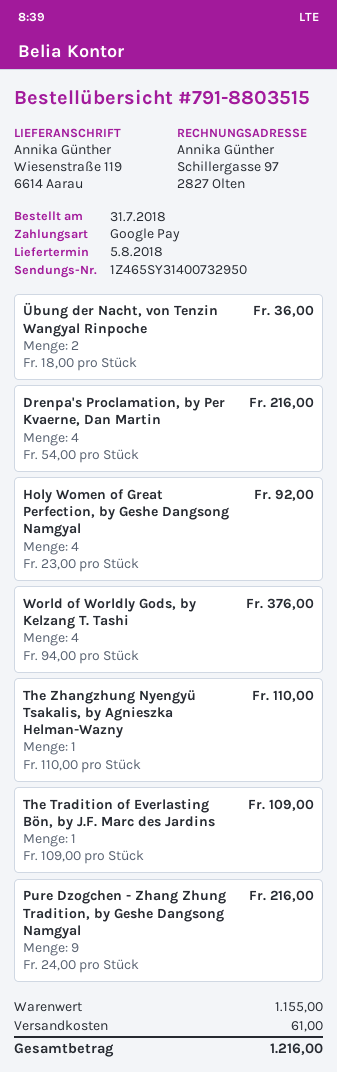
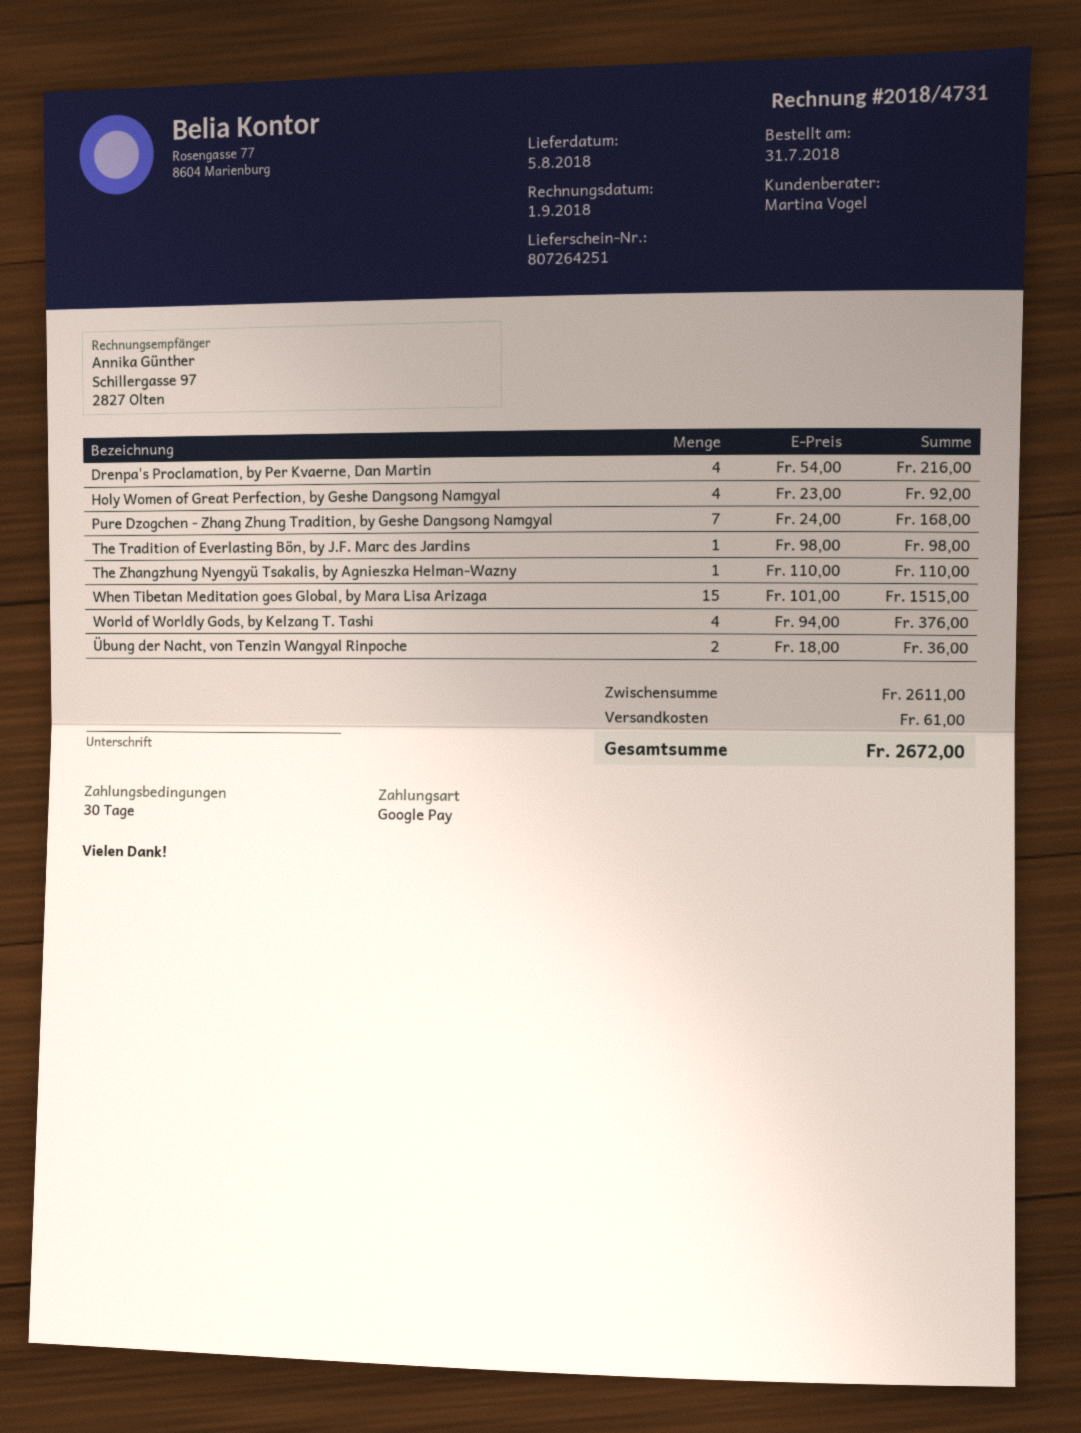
The Tradition of Everlasting Bön, by J.F. Marc des Jardins: 1 x 109.00 = 109.00 -> 1 x 98.00 = 98.00
Pure Dzogchen - Zhang Zhung Tradition, by Geshe Dangsong Namgyal: 9 x 24.00 = 216.00 -> 7 x 24.00 = 168.00
When Tibetan Meditation goes Global, by Mara Lisa Arizaga: none -> 15 x 101.00 = 1515.00
subtotal: 1155.00 -> 2611.00
total: 1216.00 -> 2672.00

